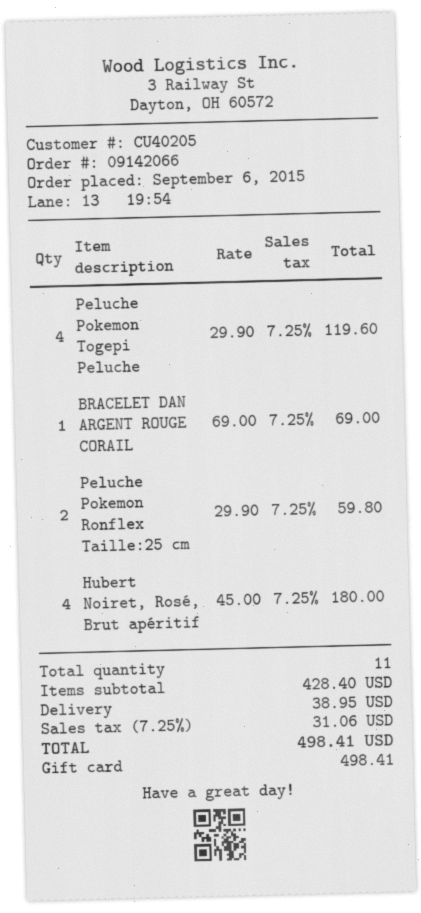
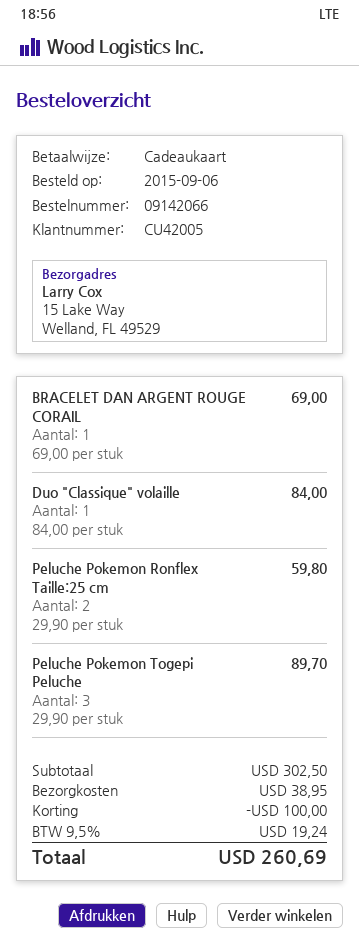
customer number: CU40205 -> CU42005
Peluche Pokemon Togepi Peluche: 4 x 29.90 = 119.60 -> 3 x 29.90 = 89.70
Hubert Noiret, Rosé, Brut apéritif: 4 x 45.00 = 180.00 -> none
Duo "Classique" volaille: none -> 1 x 84.00 = 84.00
subtotal: 428.40 -> 302.50
discount: none -> 100.00
tax: 7.25% = 31.06 -> 9.5% = 19.24
total: 498.41 -> 260.69

